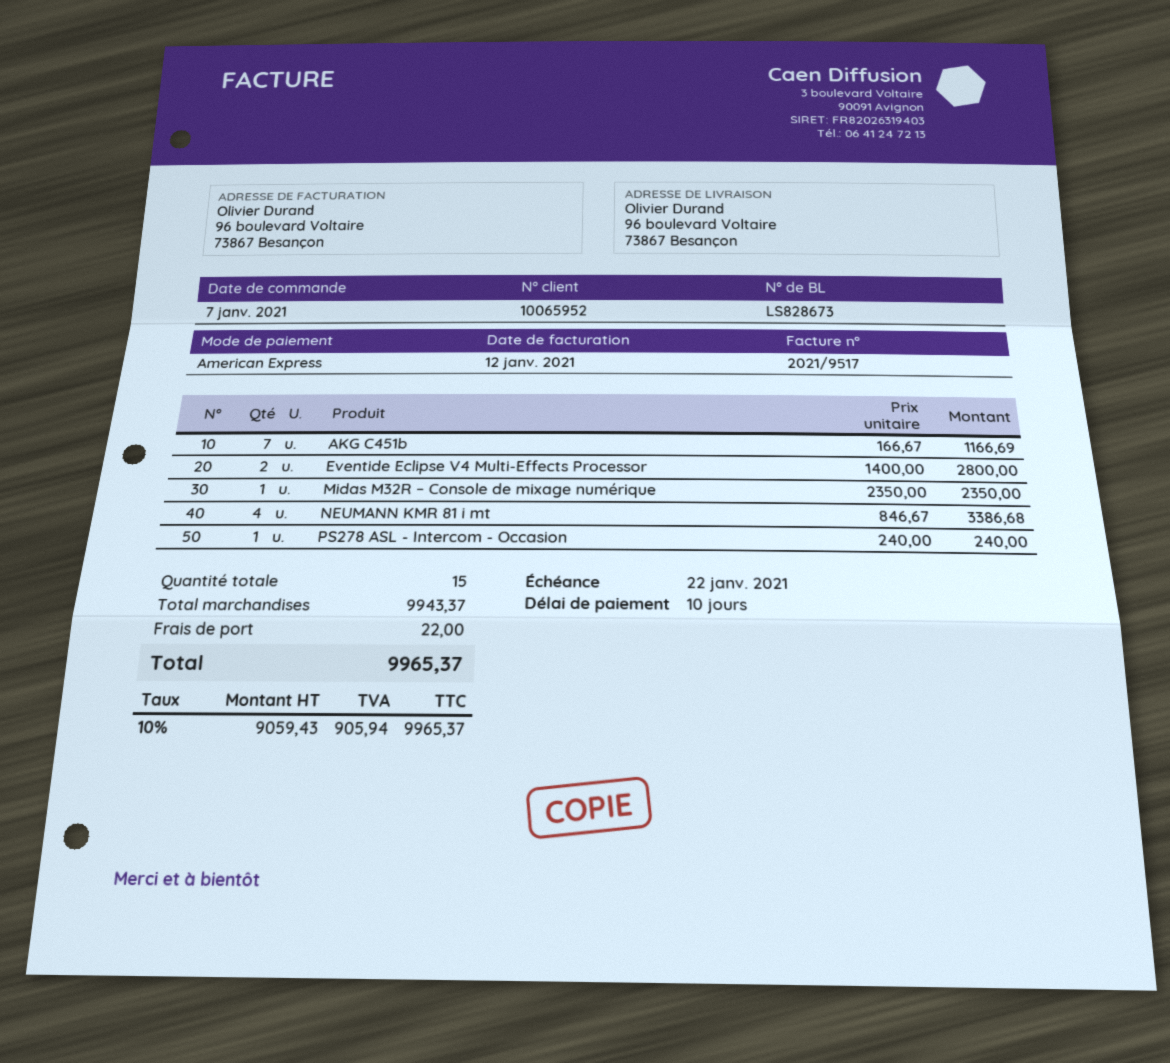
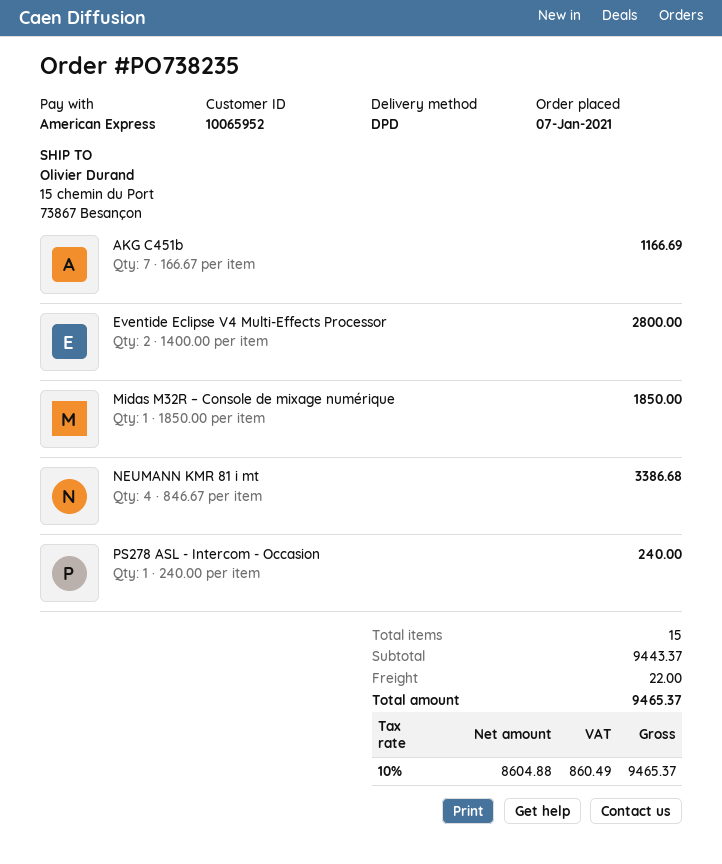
ship to: 96 boulevard Voltaire, 73867 Besançon -> 15 chemin du Port, 73867 Besançon
Midas M32R – Console de mixage numérique: 1 x 2350.00 = 2350.00 -> 1 x 1850.00 = 1850.00
subtotal: 9943.37 -> 9443.37
net: 9059.43 -> 8604.88
tax: 10% = 905.94 -> 10% = 860.49
total: 9965.37 -> 9465.37

